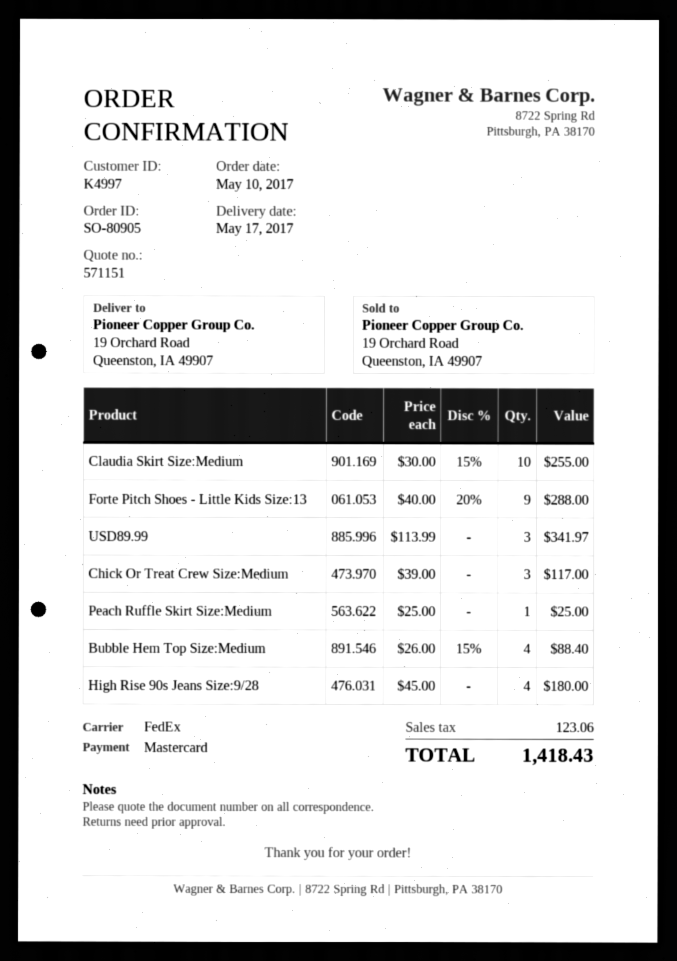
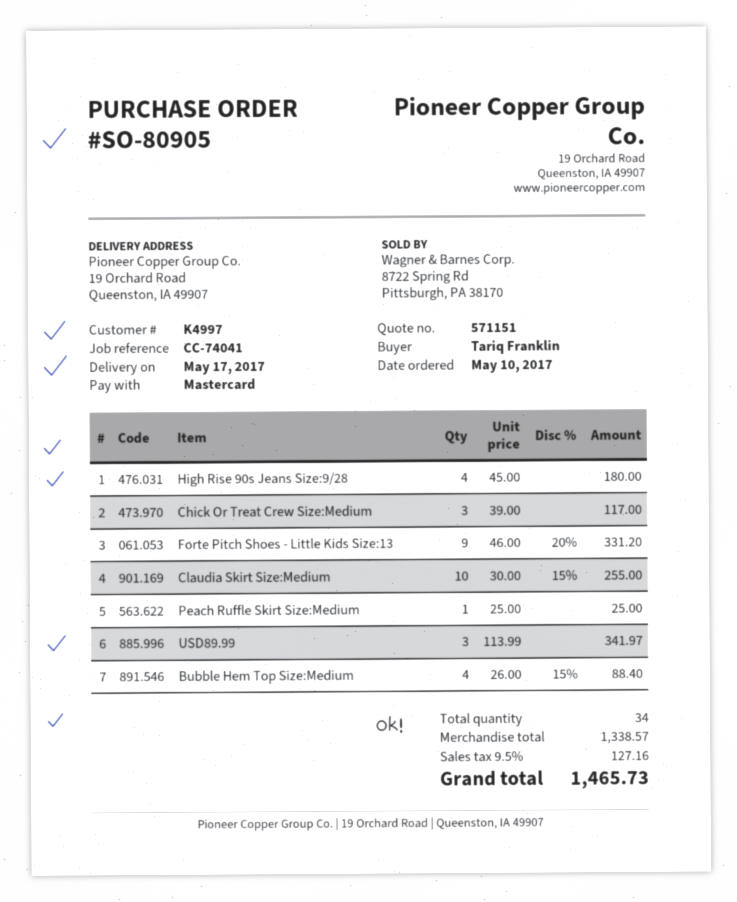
Forte Pitch Shoes - Little Kids Size:13: 9 x 40.00 - 20% = 288.00 -> 9 x 46.00 - 20% = 331.20
tax: 123.06 -> 127.16
total: 1418.43 -> 1465.73

